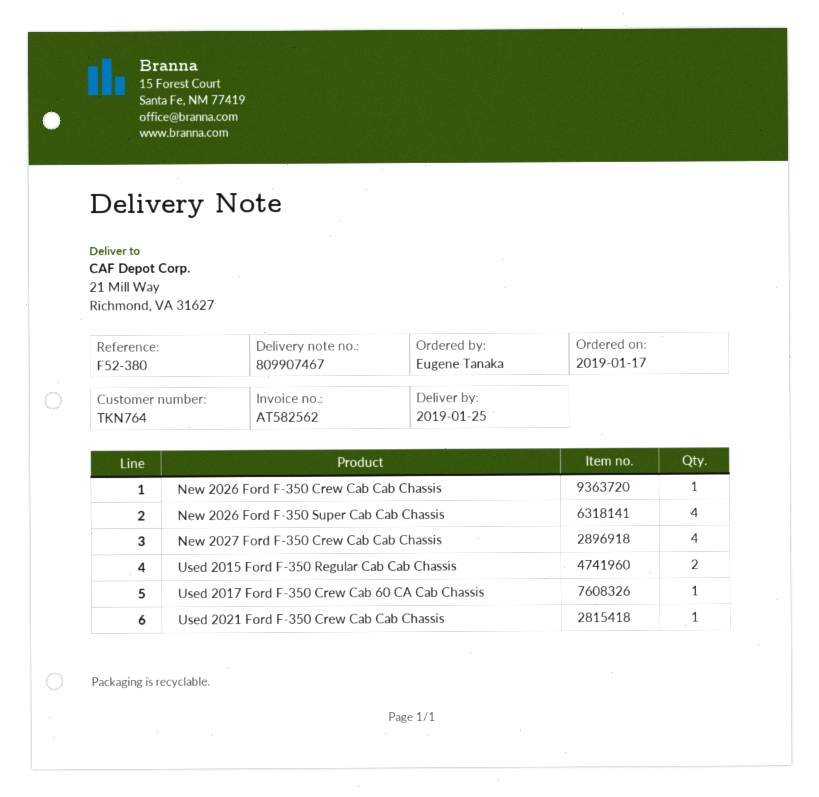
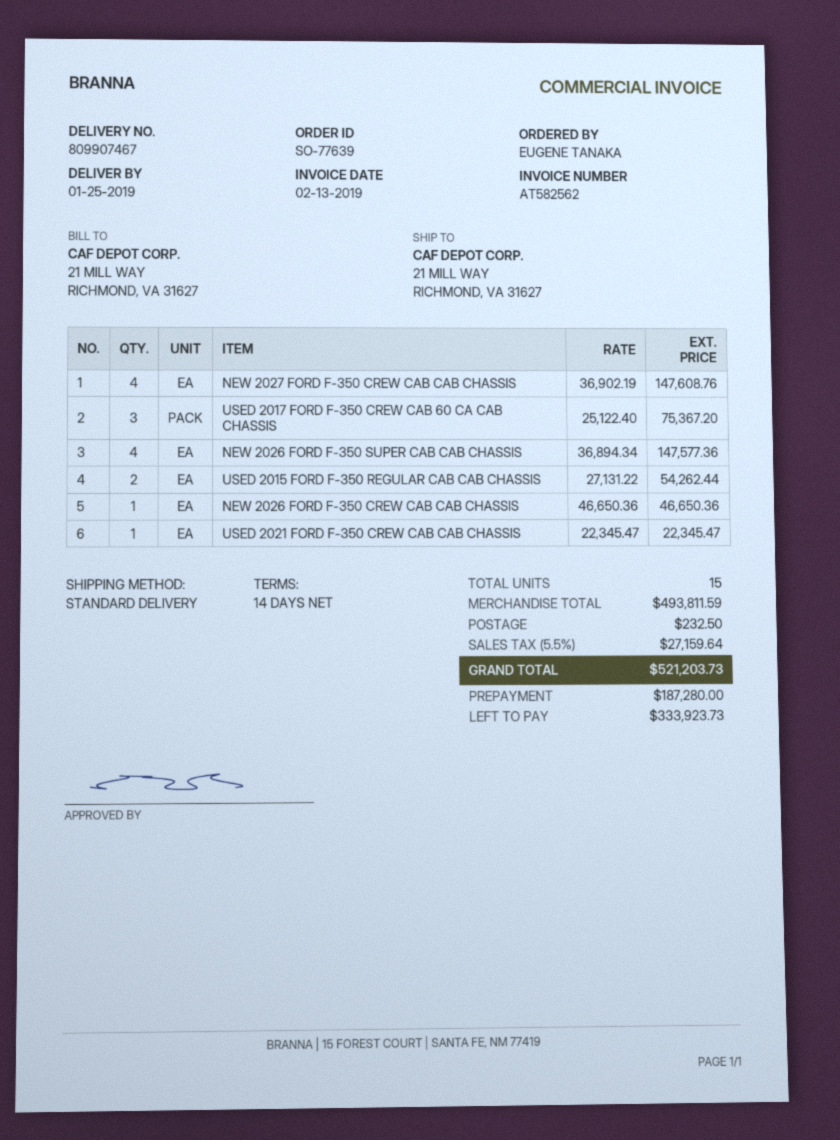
Used 2017 Ford F-350 Crew Cab 60 CA Cab Chassis: 1 -> 3

